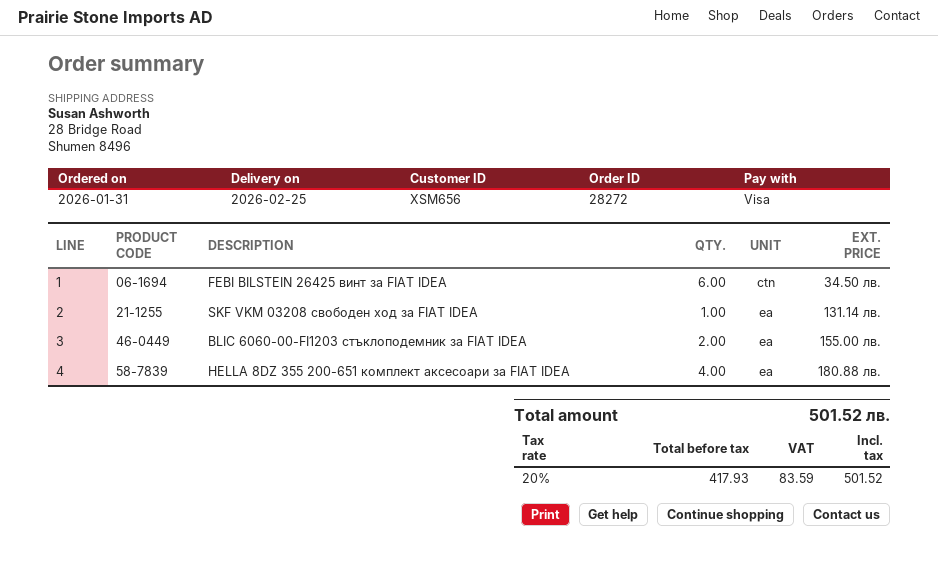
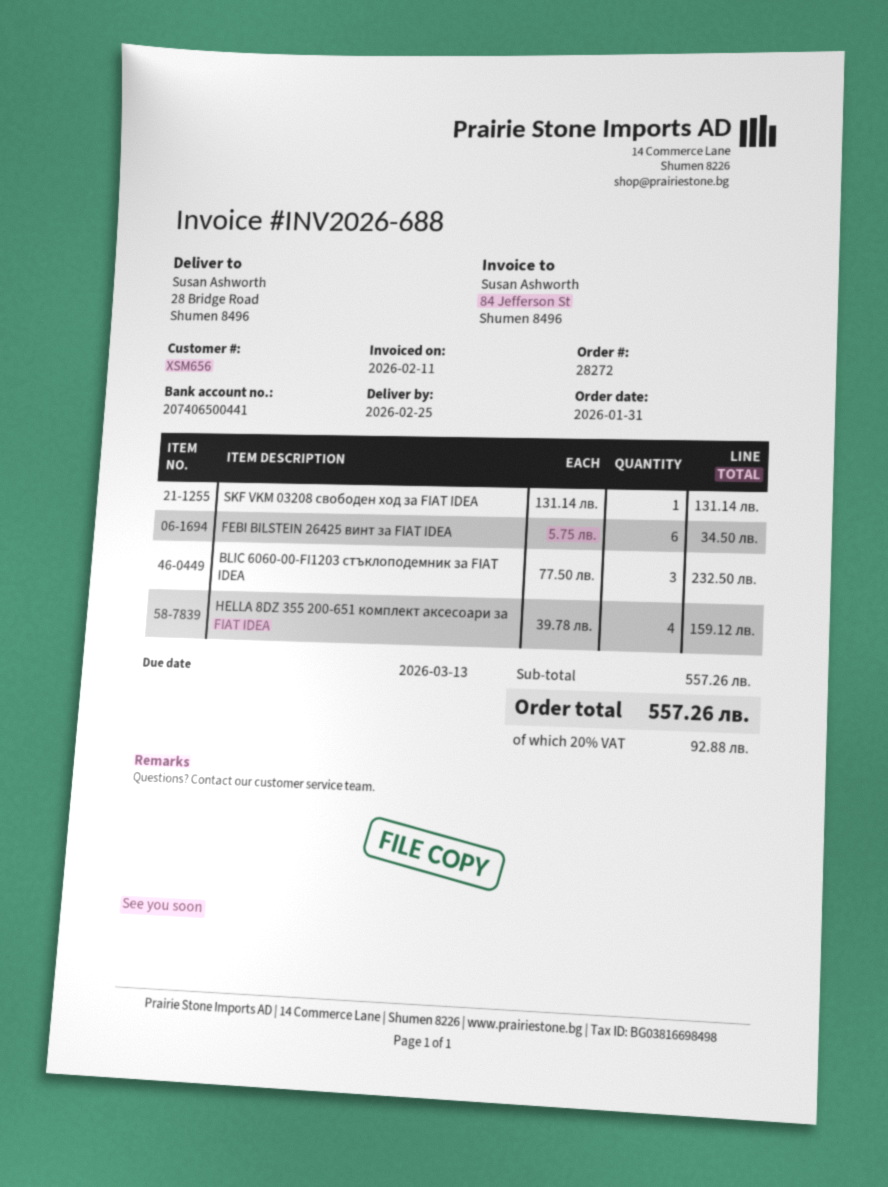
BLIC 6060-00-FI1203 стъклоподемник за FIAT IDEA: 2 for 155.00 -> 3 for 232.50
HELLA 8DZ 355 200-651 комплект аксесоари за FIAT IDEA: 4 for 180.88 -> 4 for 159.12
tax: 20% = 83.59 -> 20% = 92.88
total: 501.52 -> 557.26

